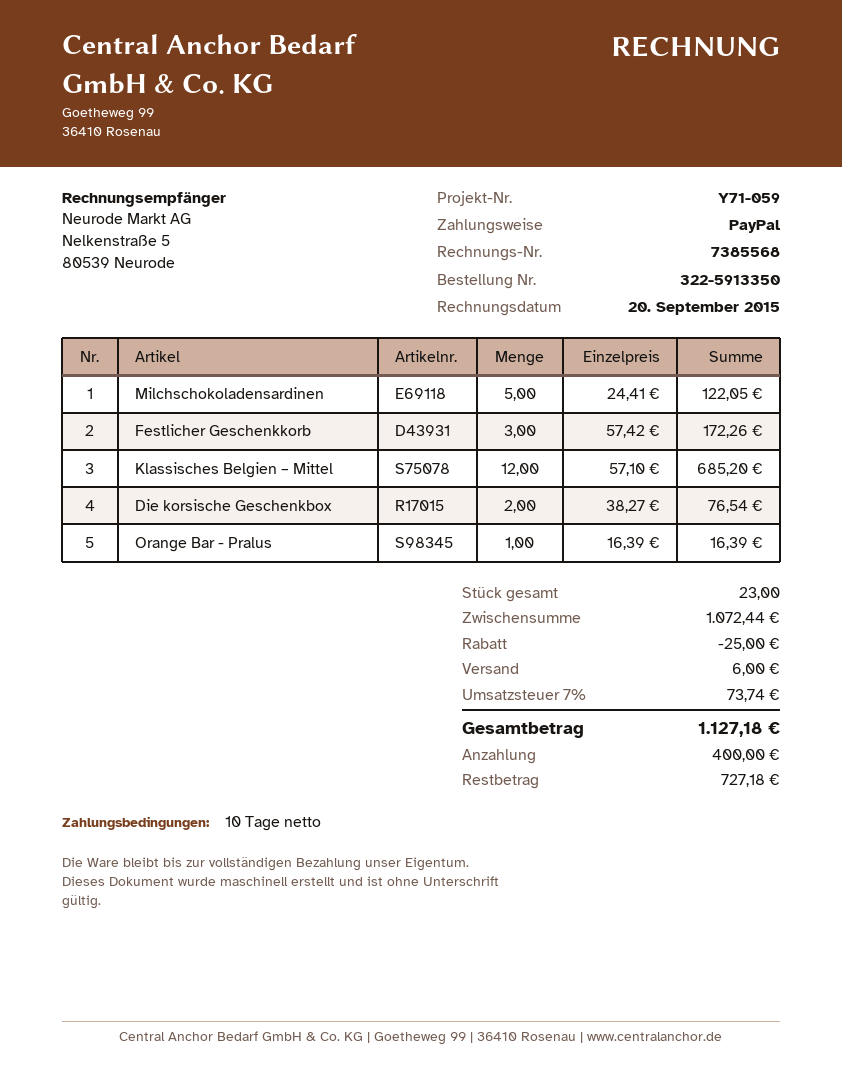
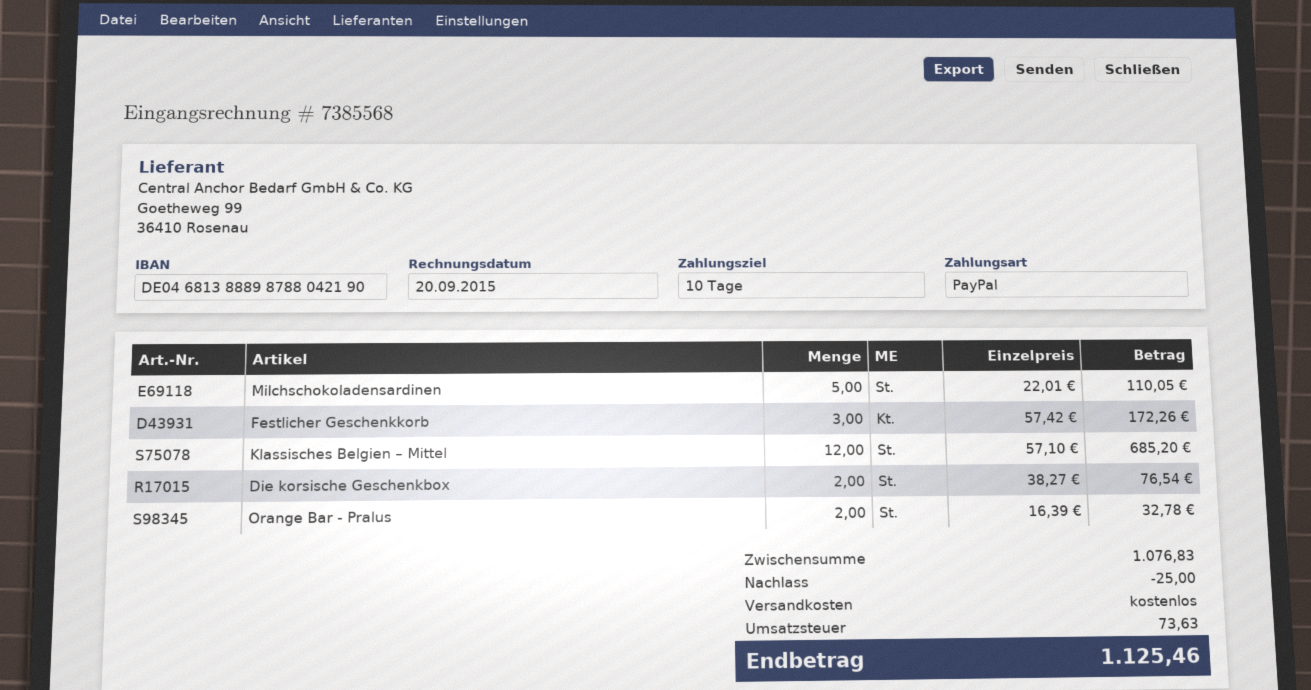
Milchschokoladensardinen: 5 x 24.41 = 122.05 -> 5 x 22.01 = 110.05
Orange Bar - Pralus: 1 x 16.39 = 16.39 -> 2 x 16.39 = 32.78
subtotal: 1072.44 -> 1076.83
shipping: 6.00 -> 0.00
tax: 73.74 -> 73.63
total: 1127.18 -> 1125.46

